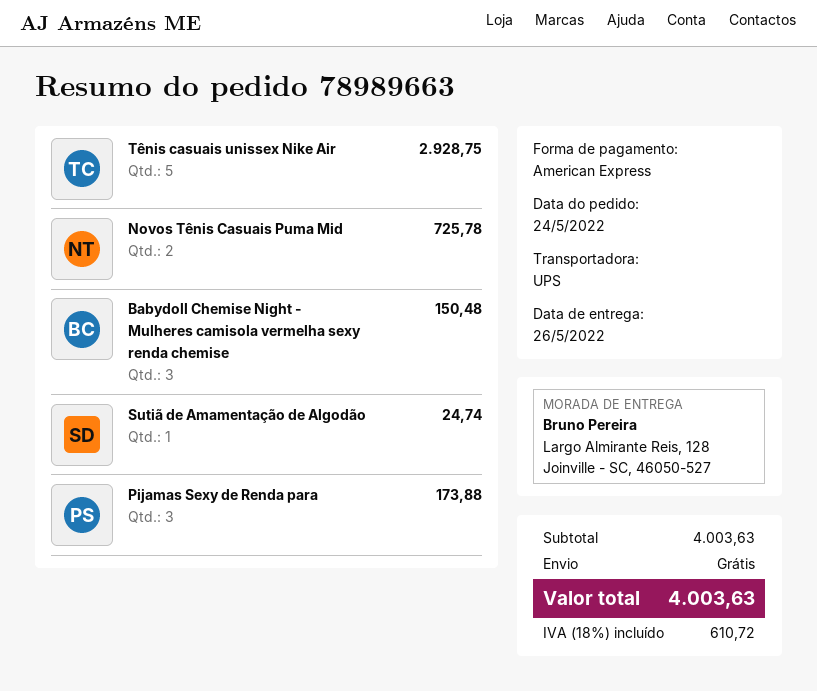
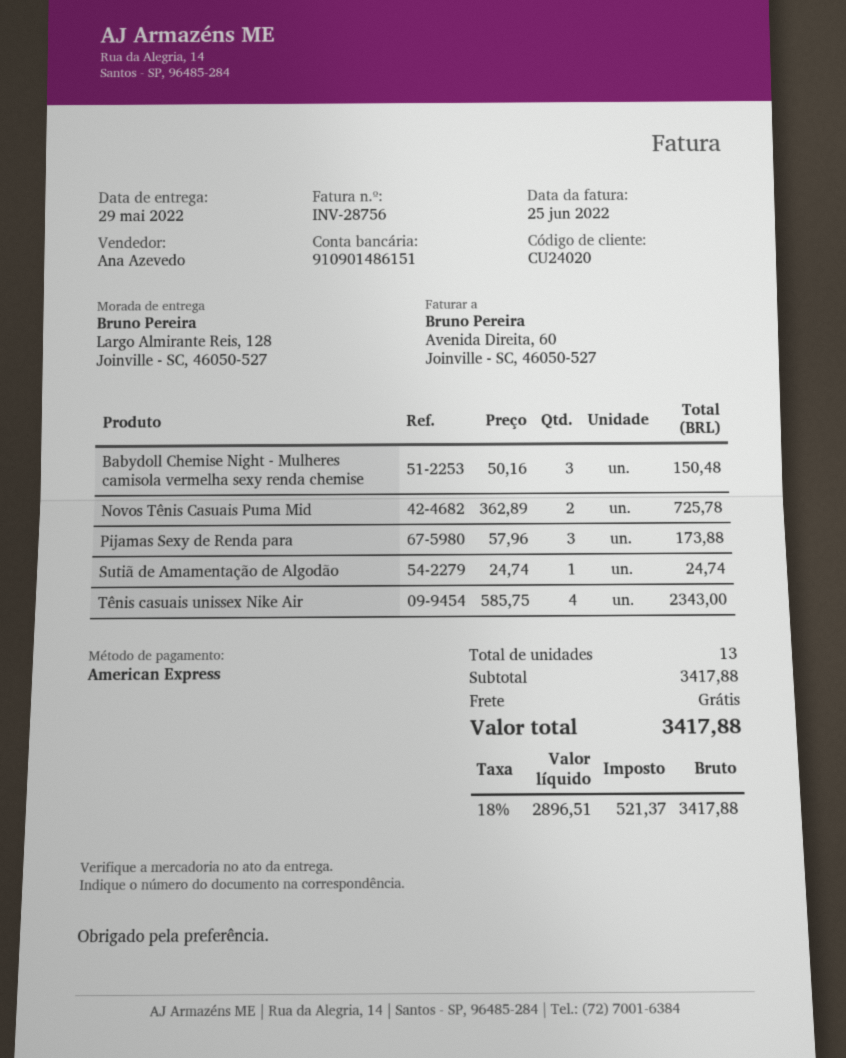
delivery date: 2022-05-26 -> 2022-05-29
Tênis casuais unissex Nike Air: 5 for 2928.75 -> 4 for 2343.00
subtotal: 4003.63 -> 3417.88
tax: 18% = 610.72 -> 18% = 521.37
total: 4003.63 -> 3417.88

